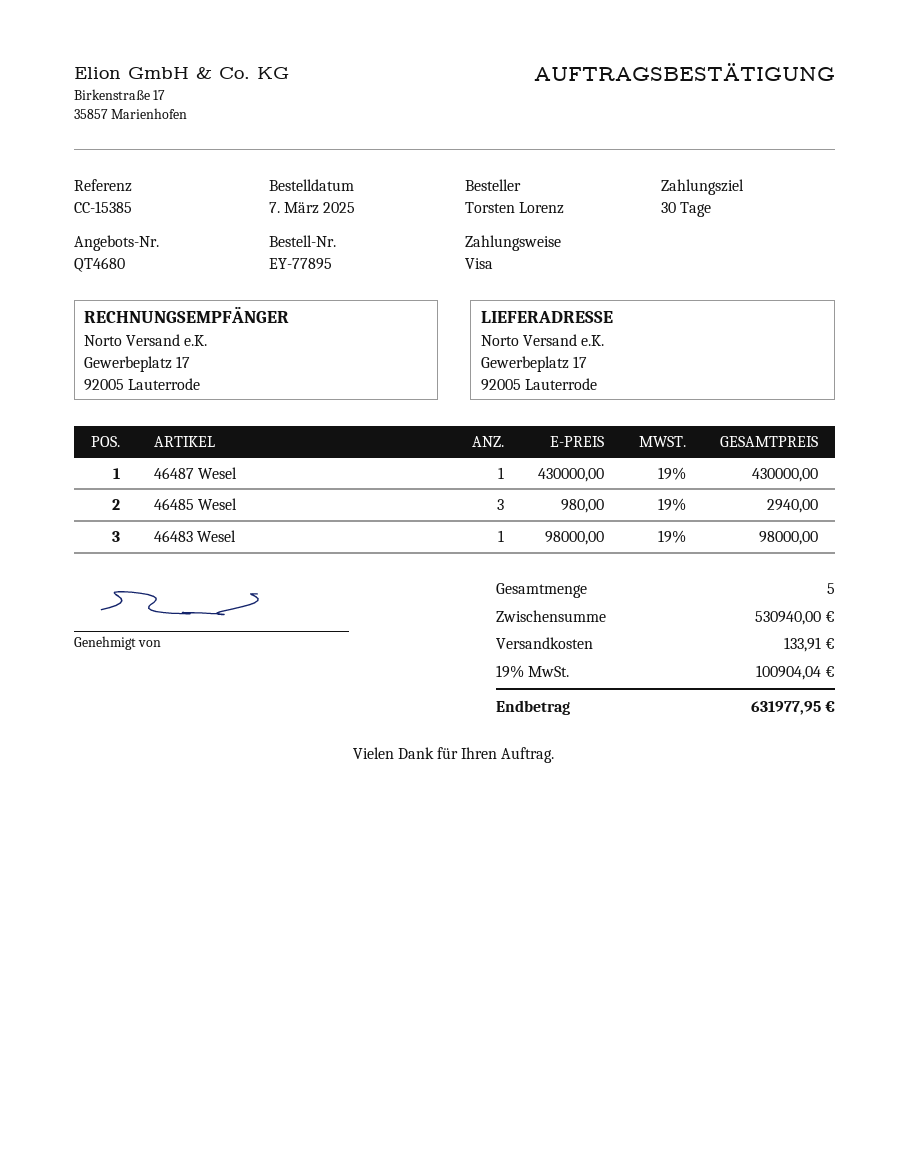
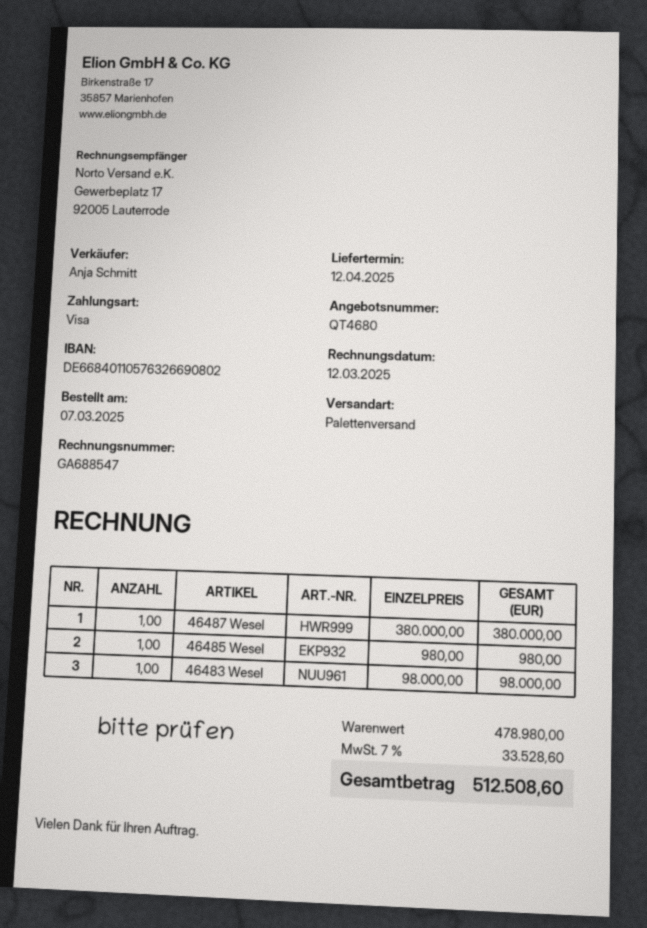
46487 Wesel: 1 x 430000.00 = 430000.00 -> 1 x 380000.00 = 380000.00
46485 Wesel: 3 x 980.00 = 2940.00 -> 1 x 980.00 = 980.00
subtotal: 530940.00 -> 478980.00
shipping: 133.91 -> none
tax: 19% = 100904.04 -> 7% = 33528.60
total: 631977.95 -> 512508.60

